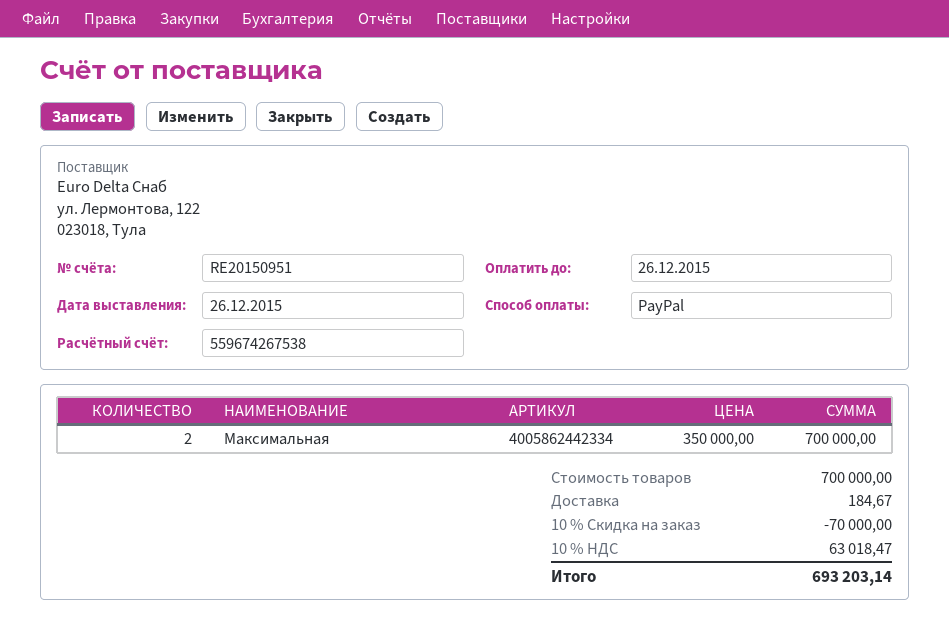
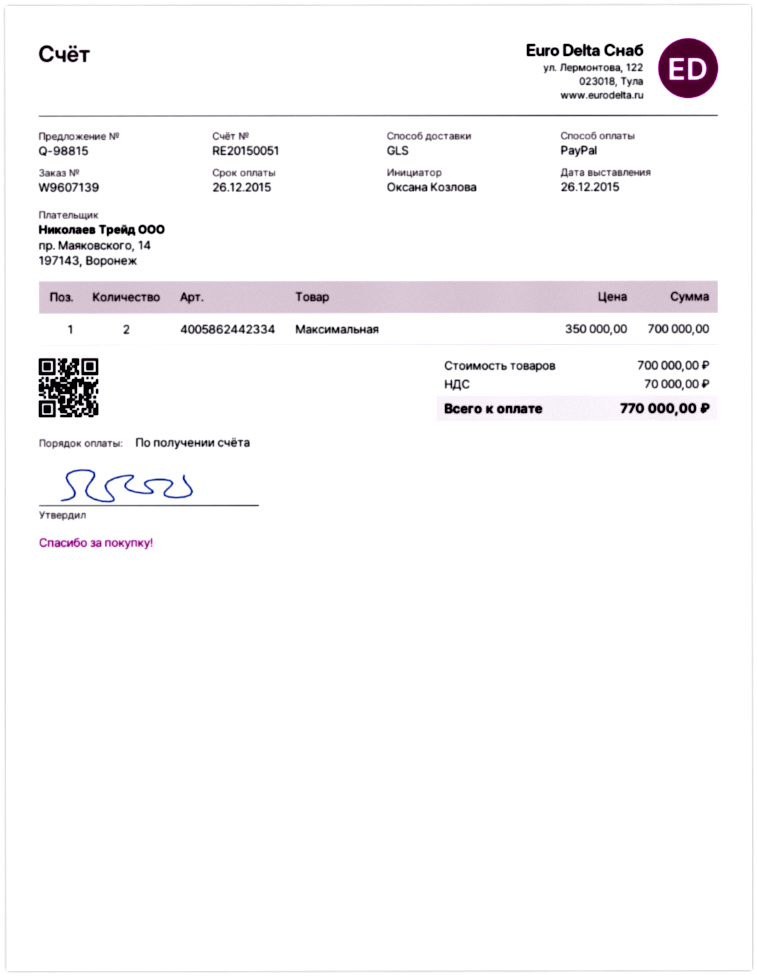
invoice number: RE20150951 -> RE20150051
discount: 10% = 70000.00 -> none
shipping: 184.67 -> none
tax: 63018.47 -> 70000.00
total: 693203.14 -> 770000.00

